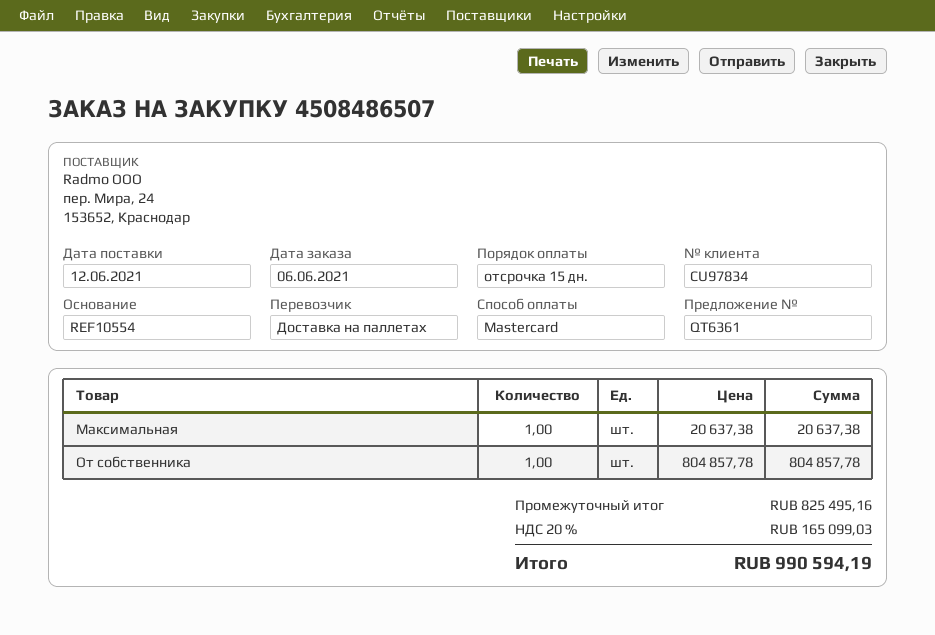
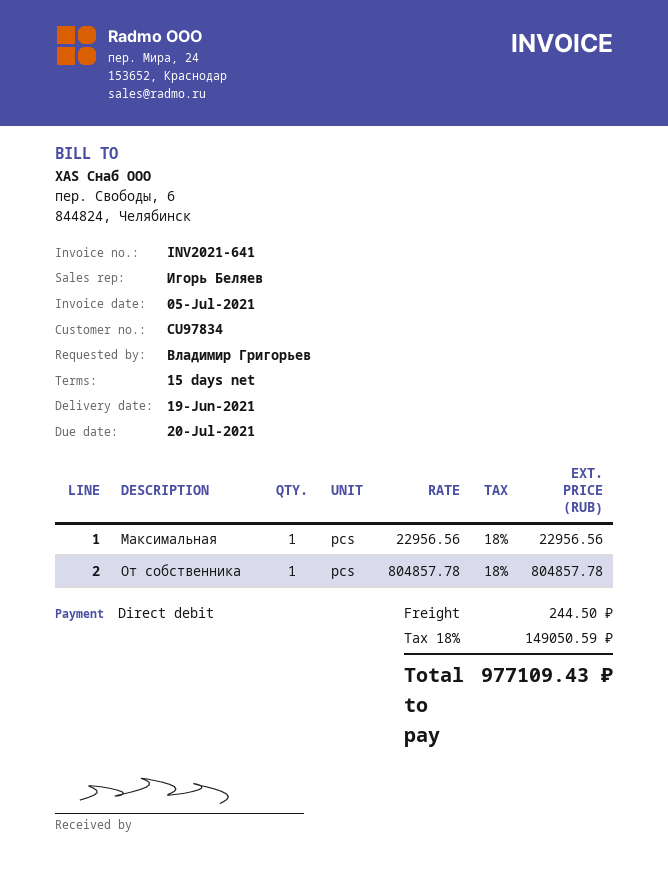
delivery date: 2021-06-12 -> 2021-06-19
payment method: Mastercard -> direct debit
Максимальная: 1 x 20637.38 = 20637.38 -> 1 x 22956.56 = 22956.56
shipping: none -> 244.50
tax: 20% = 165099.03 -> 18% = 149050.59
total: 990594.19 -> 977109.43

